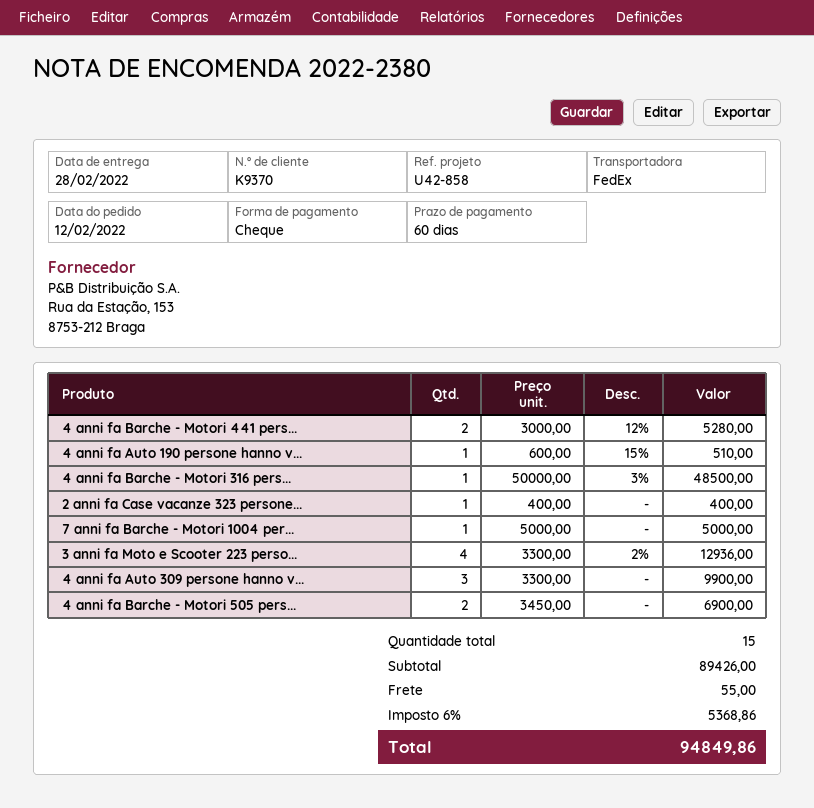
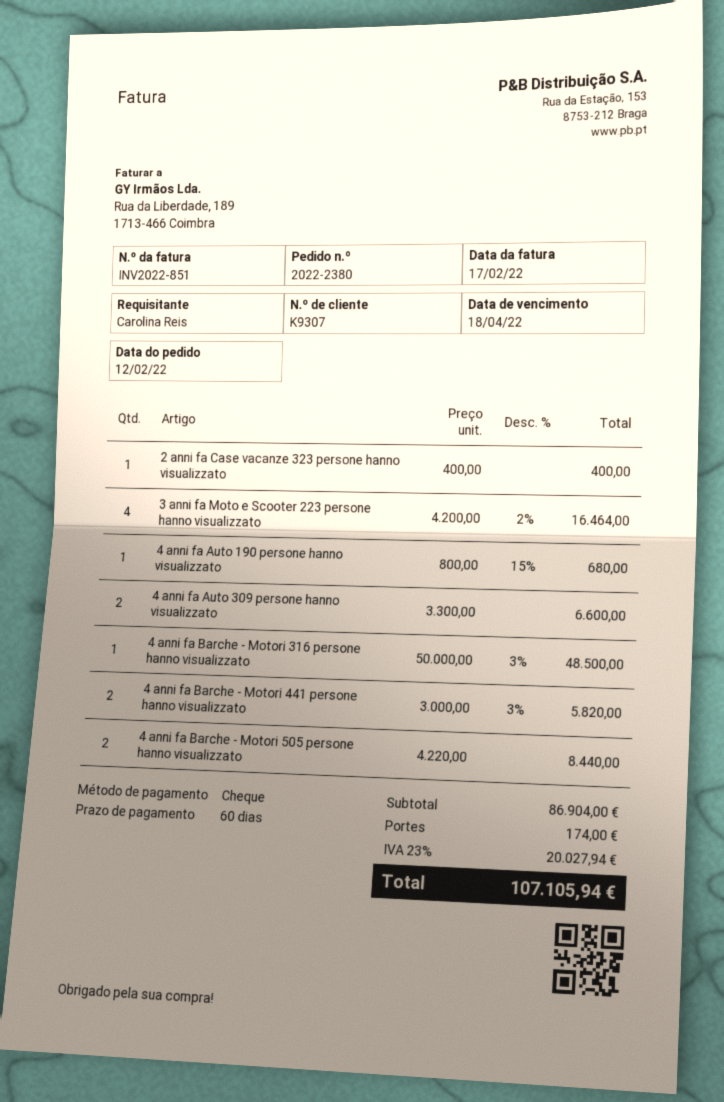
customer number: K9370 -> K9307
4 anni fa Barche - Motori 441 pers...: 2 x 3000.00 - 12% = 5280.00 -> 2 x 3000.00 - 3% = 5820.00
4 anni fa Auto 190 persone hanno v...: 1 x 600.00 - 15% = 510.00 -> 1 x 800.00 - 15% = 680.00
7 anni fa Barche - Motori 1004 per...: 1 x 5000.00 = 5000.00 -> none
3 anni fa Moto e Scooter 223 perso...: 4 x 3300.00 - 2% = 12936.00 -> 4 x 4200.00 - 2% = 16464.00
4 anni fa Auto 309 persone hanno v...: 3 x 3300.00 = 9900.00 -> 2 x 3300.00 = 6600.00
4 anni fa Barche - Motori 505 pers...: 2 x 3450.00 = 6900.00 -> 2 x 4220.00 = 8440.00
subtotal: 89426.00 -> 86904.00
shipping: 55.00 -> 174.00
tax: 6% = 5368.86 -> 23% = 20027.94
total: 94849.86 -> 107105.94

